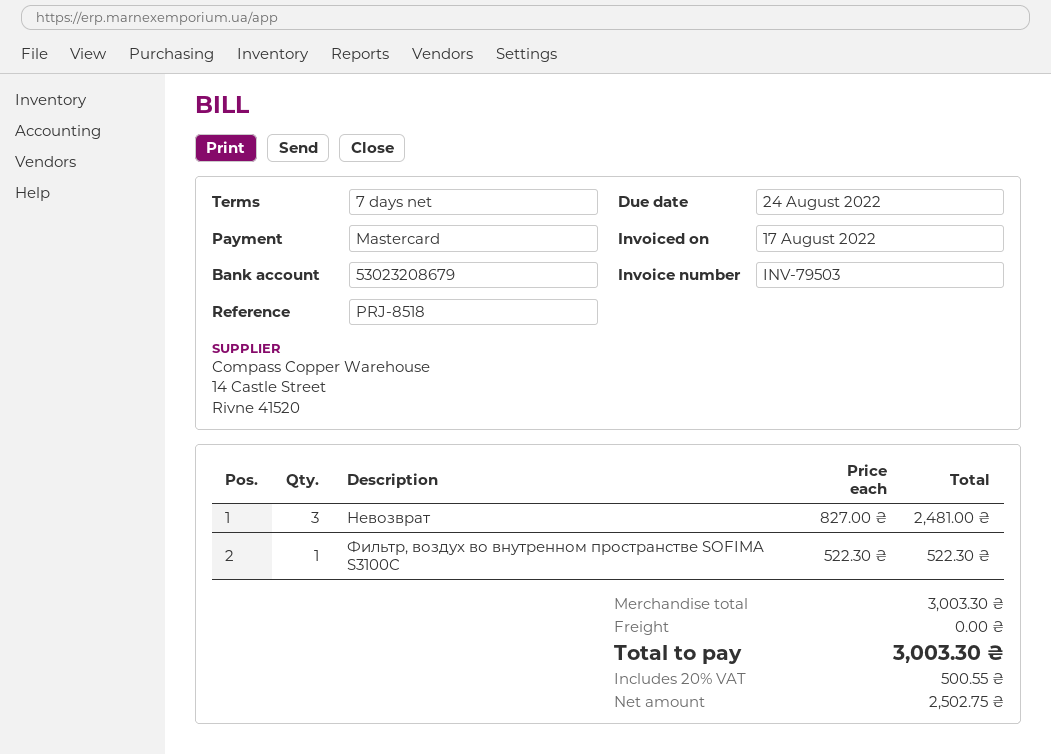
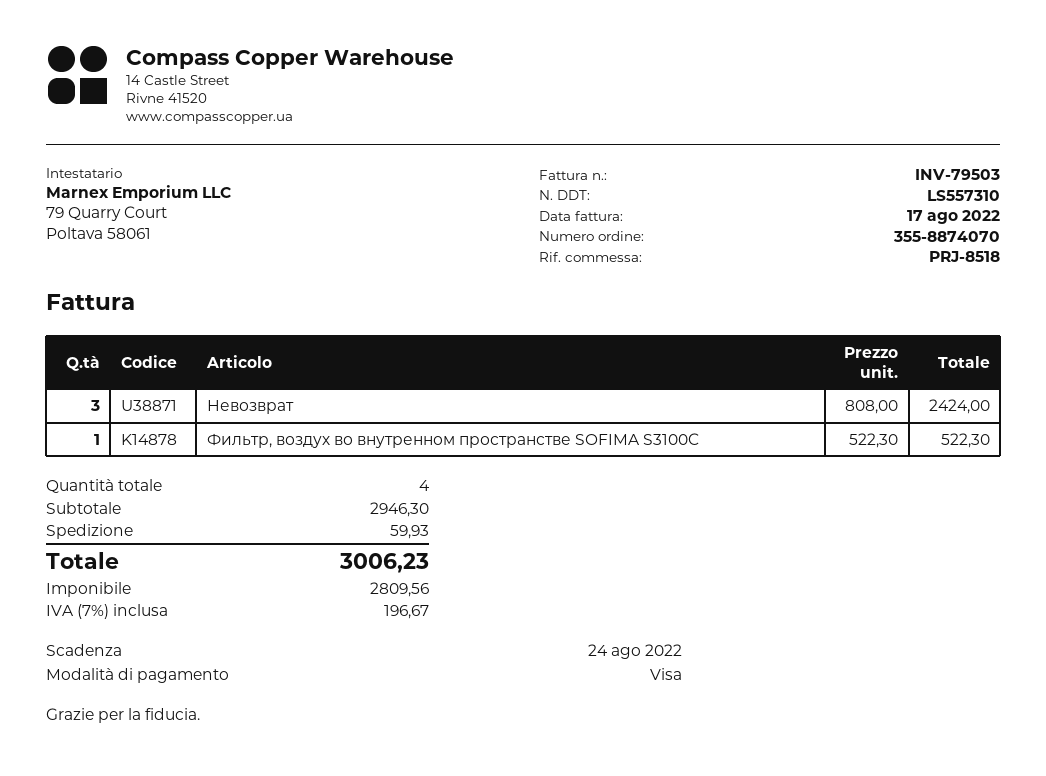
payment method: Mastercard -> Visa
Невозврат: 3 x 827.00 = 2481.00 -> 3 x 808.00 = 2424.00
subtotal: 3003.30 -> 2946.30
shipping: 0.00 -> 59.93
net: 2502.75 -> 2809.56
tax: 20% = 500.55 -> 7% = 196.67
total: 3003.30 -> 3006.23

